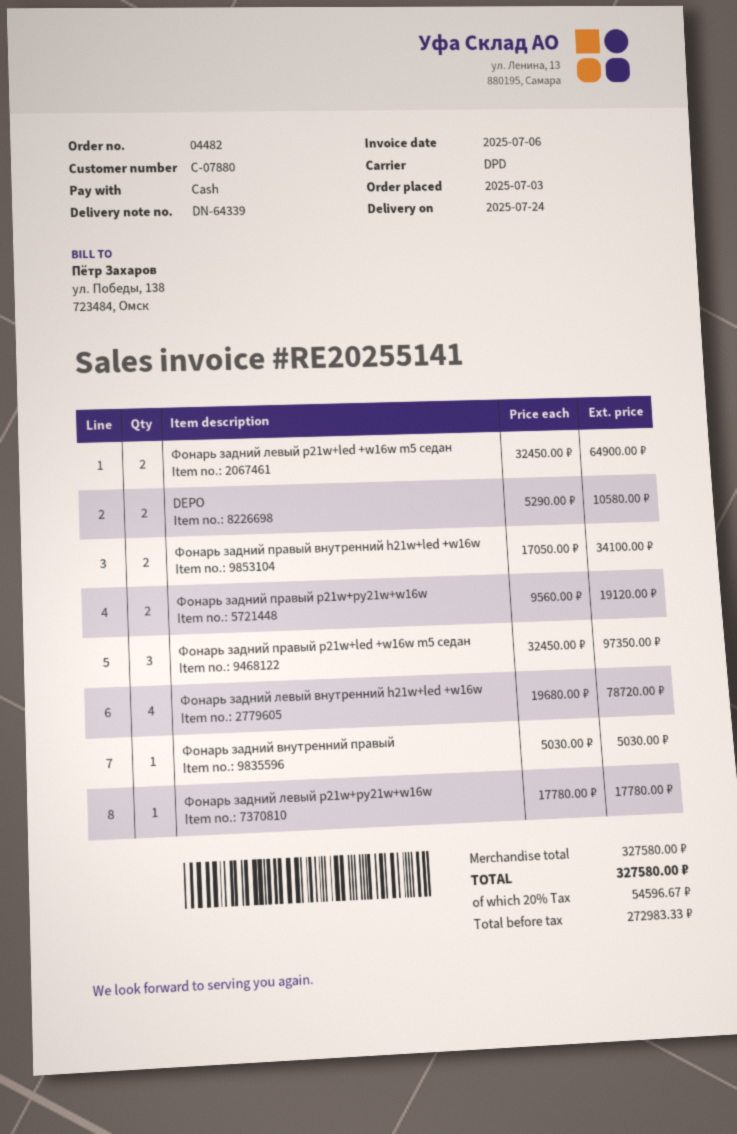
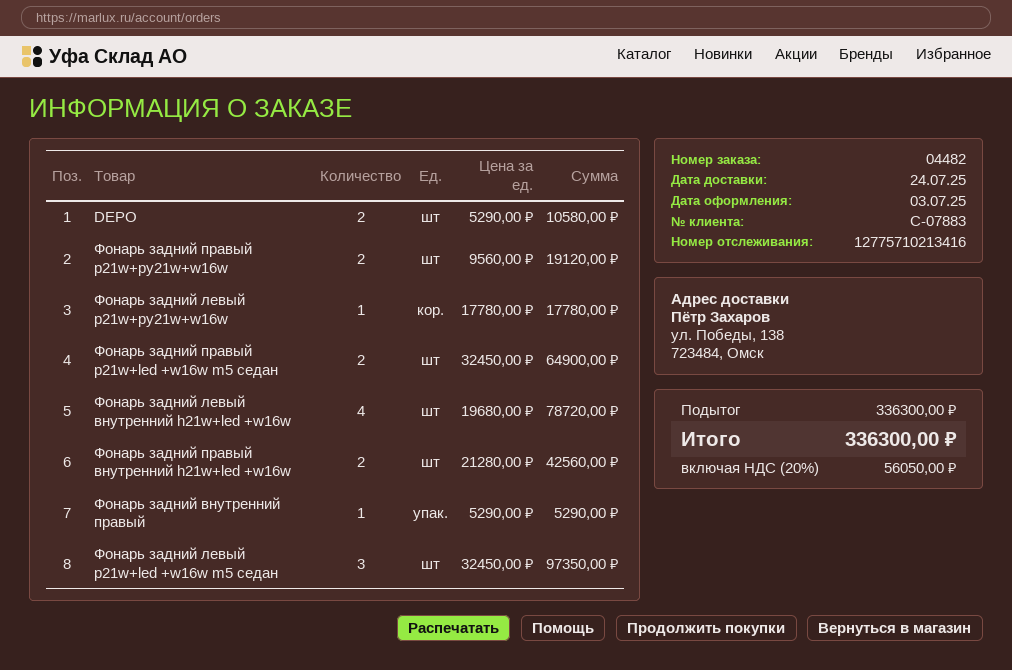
customer number: C-07880 -> C-07883
Фонарь задний левый p21w+led +w16w m5 седан: 2 x 32450.00 = 64900.00 -> 3 x 32450.00 = 97350.00
Фонарь задний правый внутренний h21w+led +w16w: 2 x 17050.00 = 34100.00 -> 2 x 21280.00 = 42560.00
Фонарь задний правый p21w+led +w16w m5 седан: 3 x 32450.00 = 97350.00 -> 2 x 32450.00 = 64900.00
Фонарь задний внутренний правый: 1 x 5030.00 = 5030.00 -> 1 x 5290.00 = 5290.00
subtotal: 327580.00 -> 336300.00
tax: 20% = 54596.67 -> 20% = 56050.00
total: 327580.00 -> 336300.00

